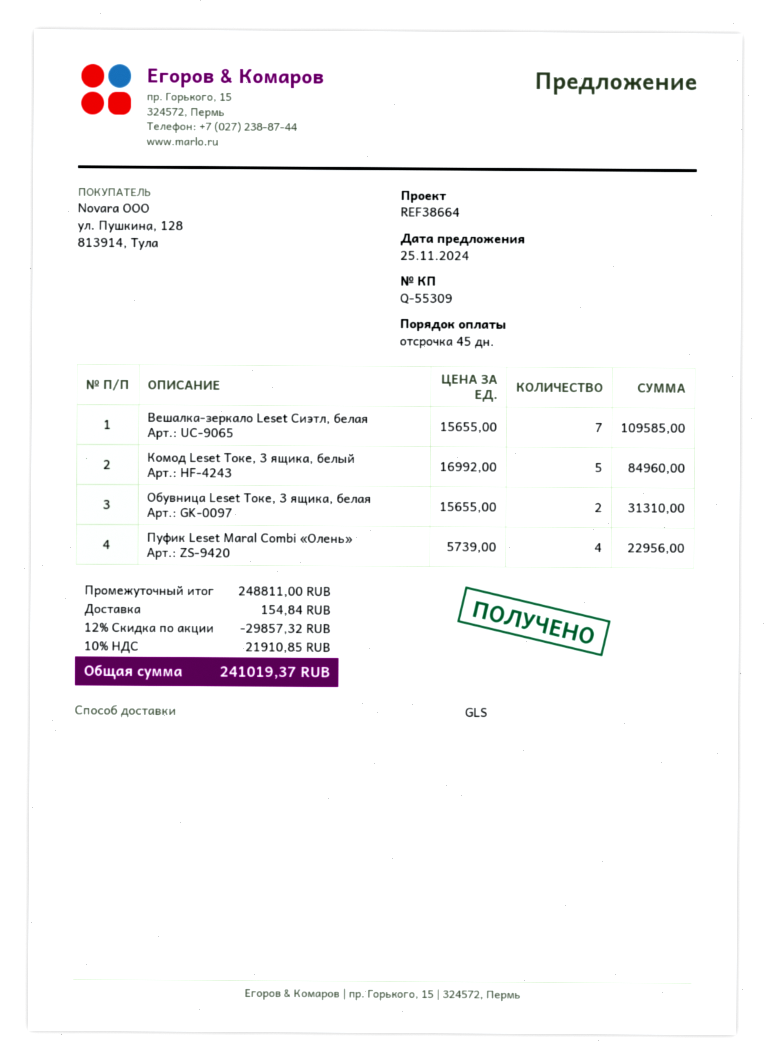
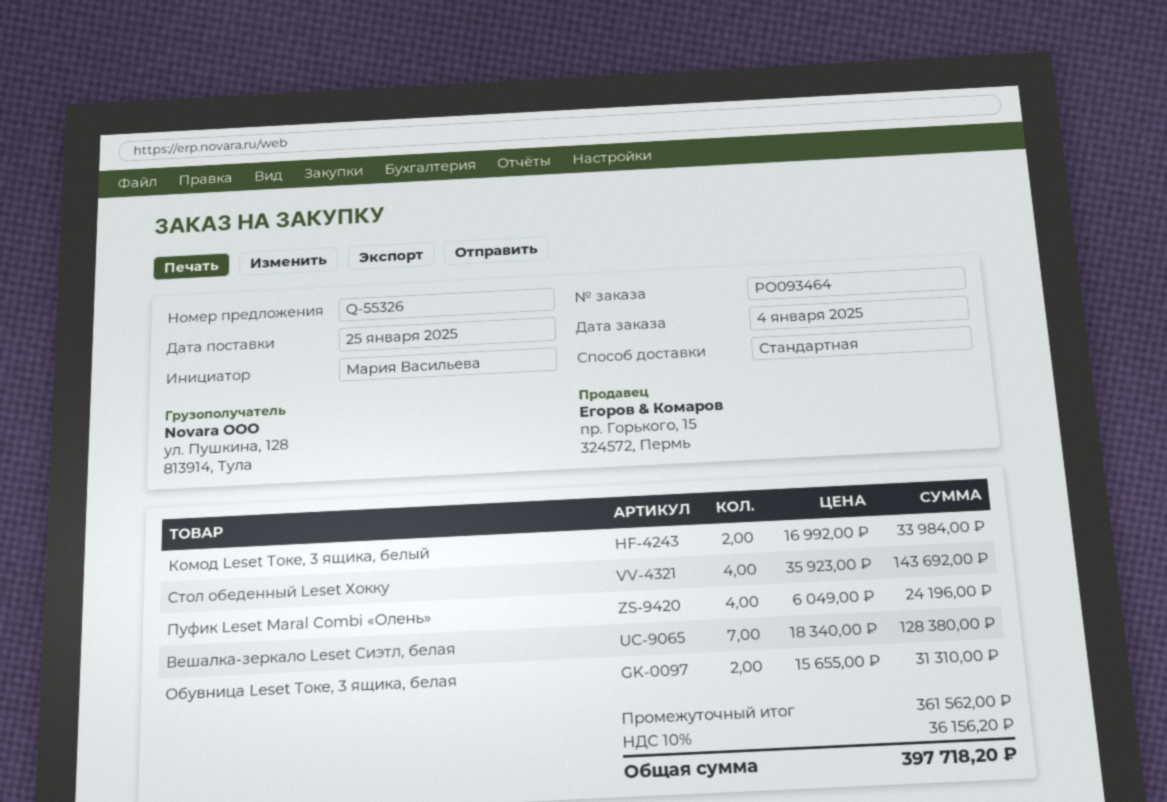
quote number: Q-55309 -> Q-55326
shipping method: GLS -> standard
Вешалка-зеркало Leset Сиэтл, белая: 7 x 15655.00 = 109585.00 -> 7 x 18340.00 = 128380.00
Комод Leset Токе, 3 ящика, белый: 5 x 16992.00 = 84960.00 -> 2 x 16992.00 = 33984.00
Пуфик Leset Maral Combi «Олень»: 4 x 5739.00 = 22956.00 -> 4 x 6049.00 = 24196.00
Стол обеденный Leset Хокку: none -> 4 x 35923.00 = 143692.00
subtotal: 248811.00 -> 361562.00
discount: 12% = 29857.32 -> none
shipping: 154.84 -> none
tax: 10% = 21910.85 -> 10% = 36156.20
total: 241019.37 -> 397718.20

